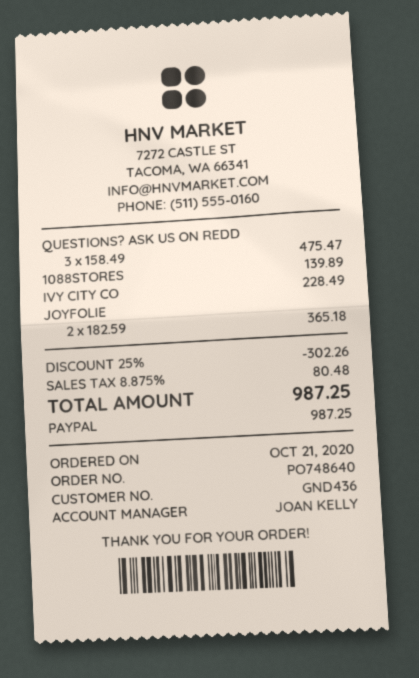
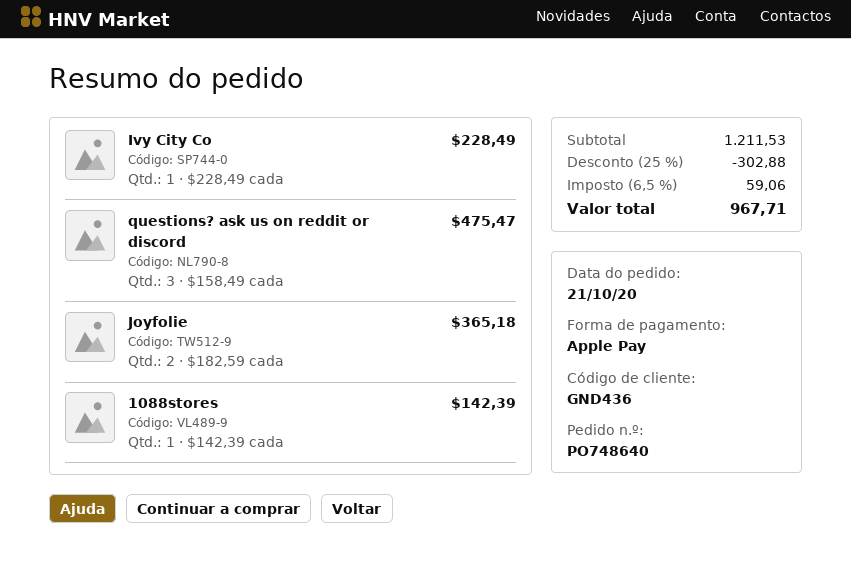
payment method: PayPal -> Apple Pay
1088STORES: 1 x 139.89 = 139.89 -> 1 x 142.39 = 142.39
discount: 25% = 302.26 -> 25% = 302.88
tax: 8.875% = 80.48 -> 6.5% = 59.06
total: 987.25 -> 967.71

